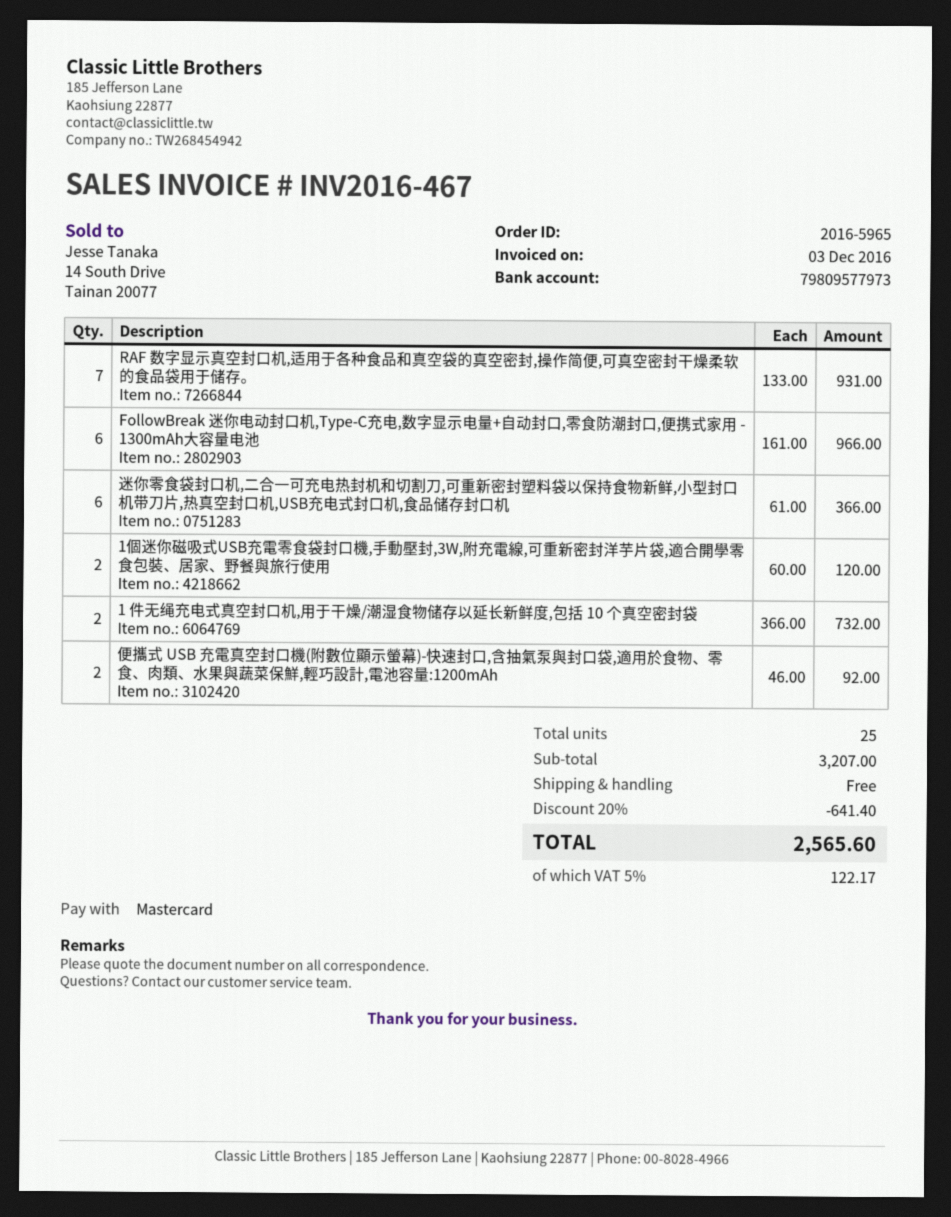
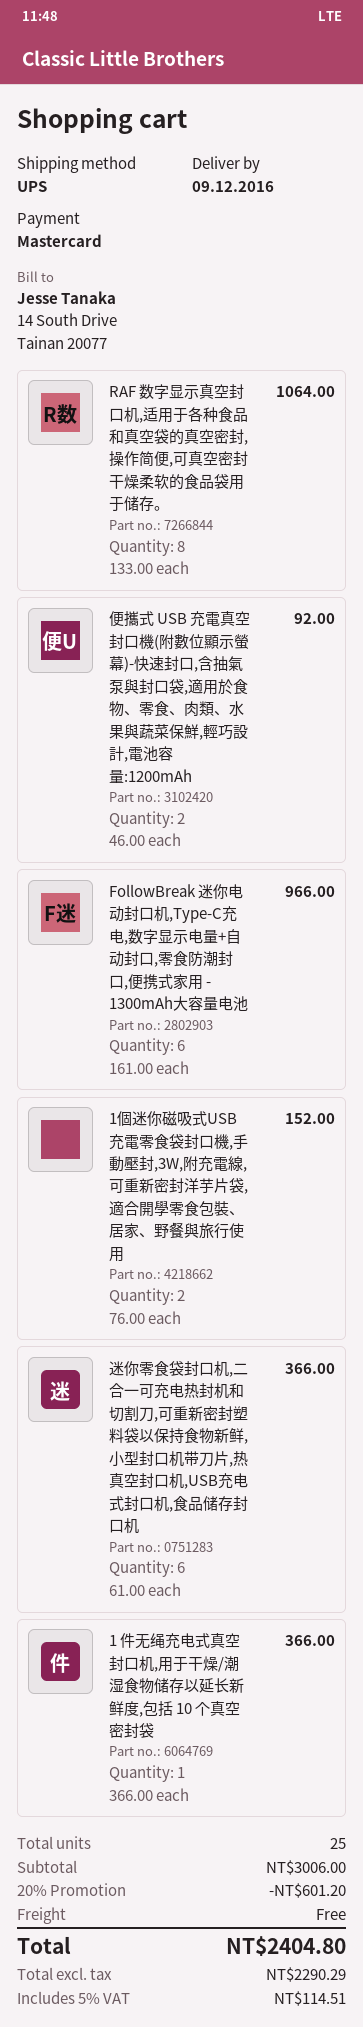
RAF 数字显示真空封口机,适用于各种食品和真空袋的真空密封,操作简便,可真空密封干燥柔软的食品袋用于储存。: 7 x 133.00 = 931.00 -> 8 x 133.00 = 1064.00
1個迷你磁吸式USB充電零食袋封口機,手動壓封,3W,附充電線,可重新密封洋芋片袋,適合開學零食包裝、居家、野餐與旅行使用: 2 x 60.00 = 120.00 -> 2 x 76.00 = 152.00
1 件无绳充电式真空封口机,用于干燥/潮湿食物储存以延长新鲜度,包括 10 个真空密封袋: 2 x 366.00 = 732.00 -> 1 x 366.00 = 366.00
subtotal: 3207.00 -> 3006.00
discount: 20% = 641.40 -> 20% = 601.20
tax: 5% = 122.17 -> 5% = 114.51
total: 2565.60 -> 2404.80

